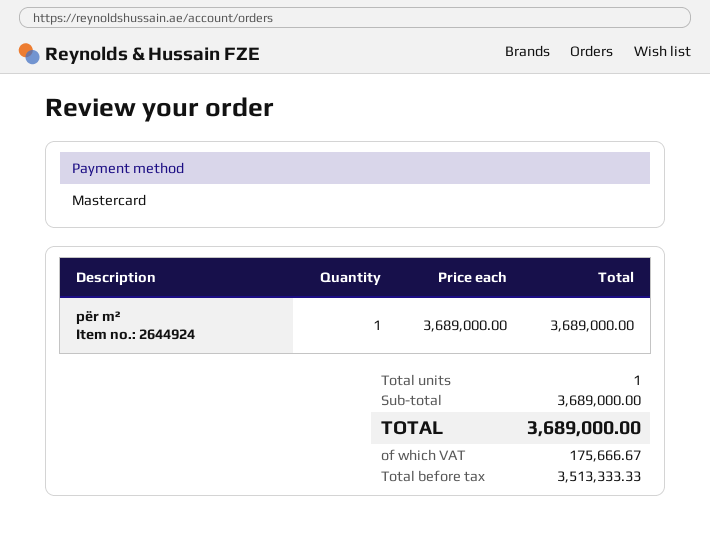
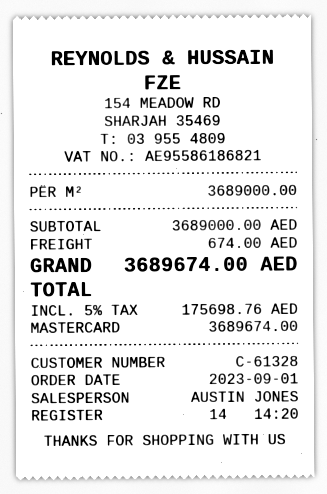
shipping: none -> 674.00
tax: 175666.67 -> 175698.76
total: 3689000.00 -> 3689674.00

